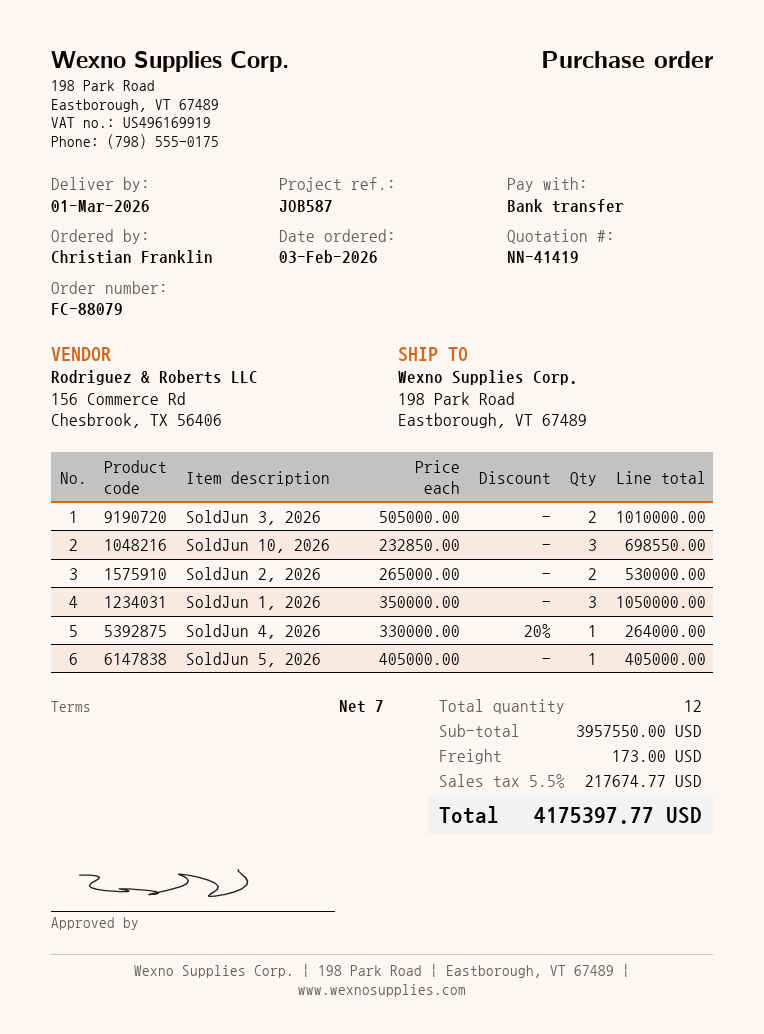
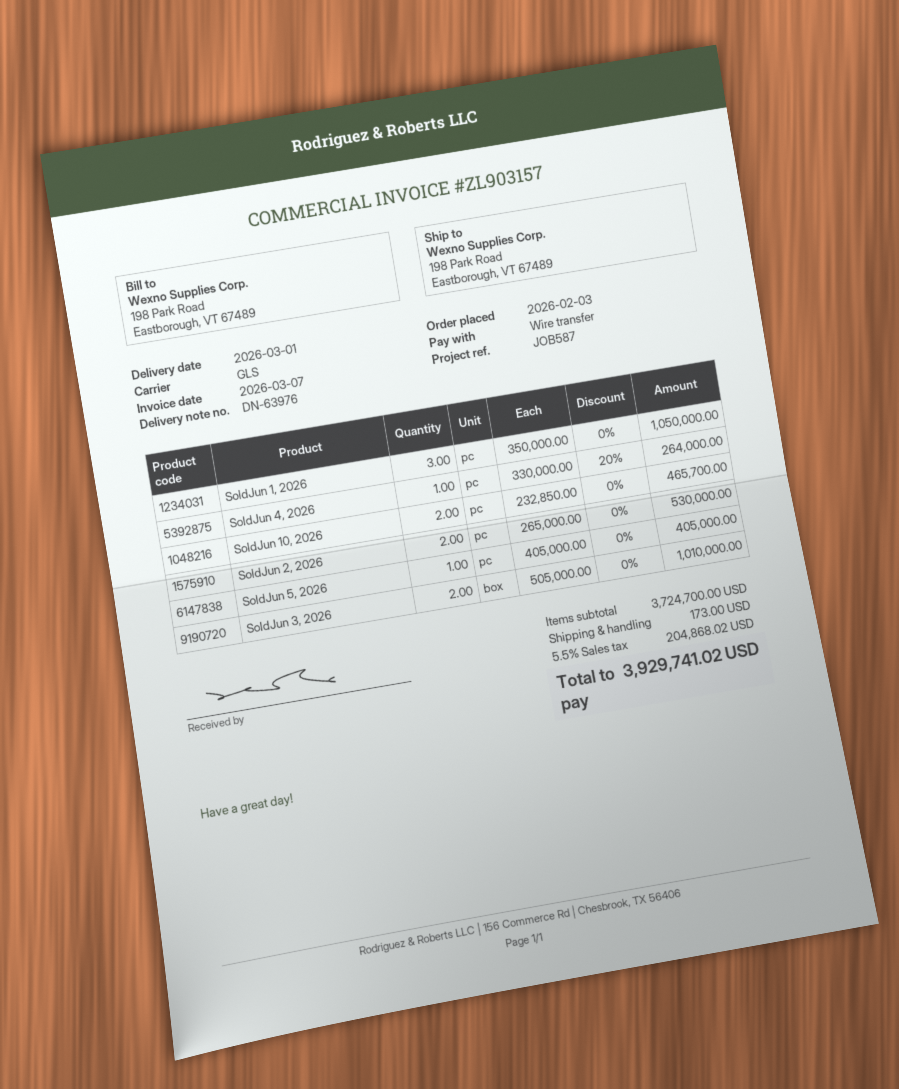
SoldJun 10, 2026: 3 x 232850.00 = 698550.00 -> 2 x 232850.00 = 465700.00
subtotal: 3957550.00 -> 3724700.00
tax: 5.5% = 217674.77 -> 5.5% = 204868.02
total: 4175397.77 -> 3929741.02

